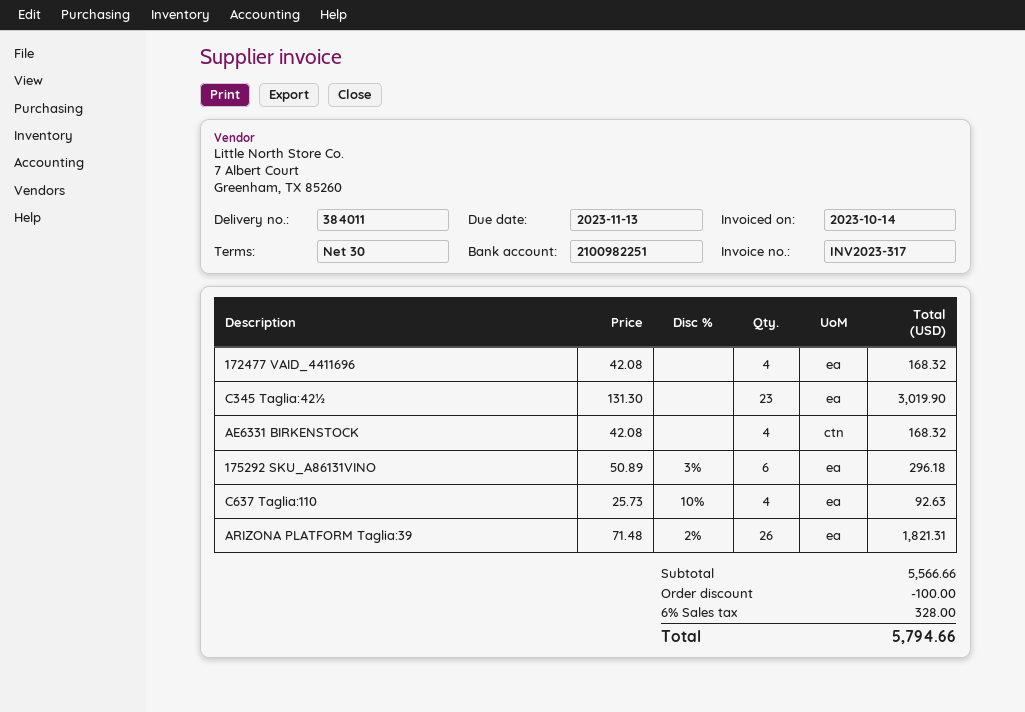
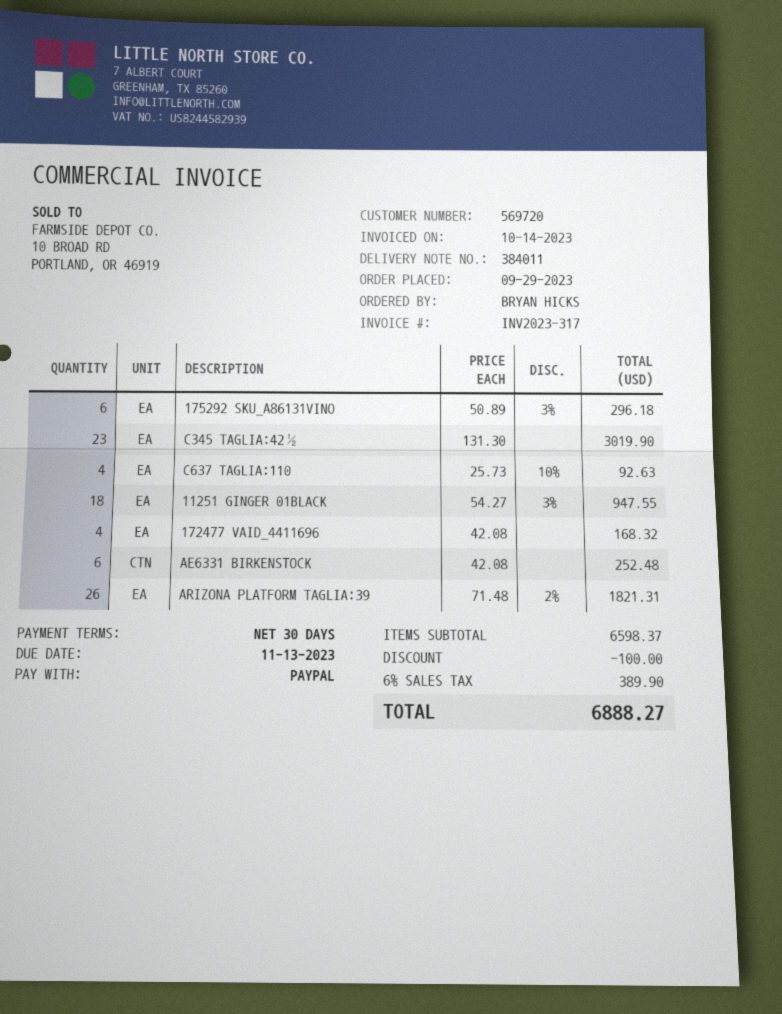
AE6331 BIRKENSTOCK: 4 x 42.08 = 168.32 -> 6 x 42.08 = 252.48
11251 GINGER 01BLACK: none -> 18 x 54.27 - 3% = 947.55
subtotal: 5566.66 -> 6598.37
tax: 6% = 328.00 -> 6% = 389.90
total: 5794.66 -> 6888.27

